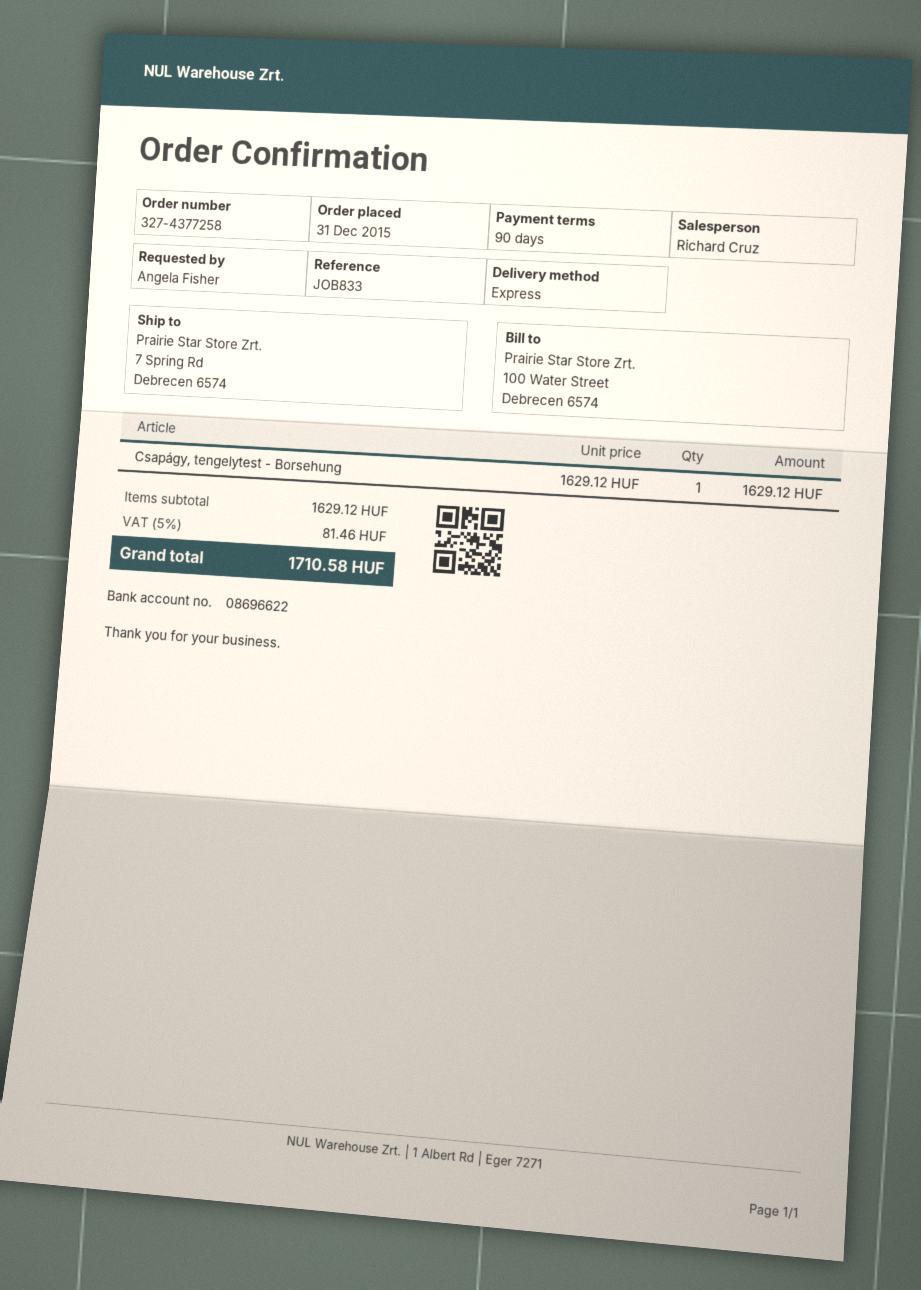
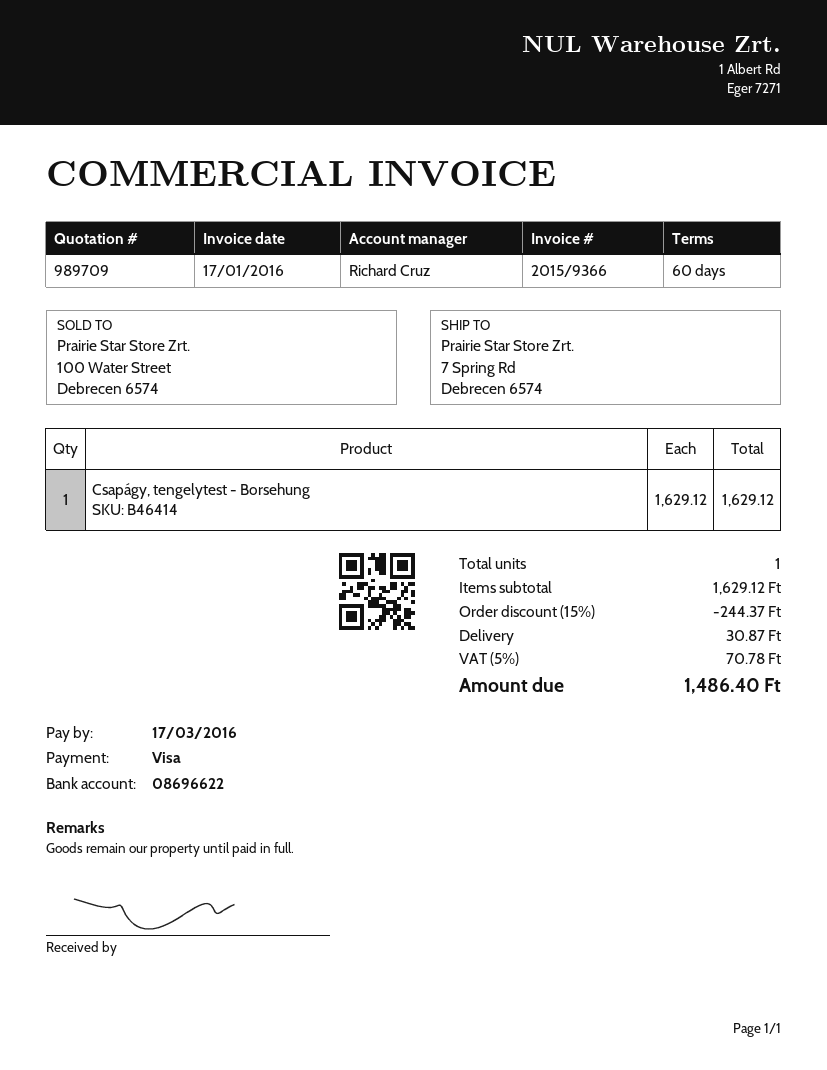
payment terms: 90 days -> 60 days
discount: none -> 15% = 244.37
shipping: none -> 30.87
tax: 5% = 81.46 -> 5% = 70.78
total: 1710.58 -> 1486.40

